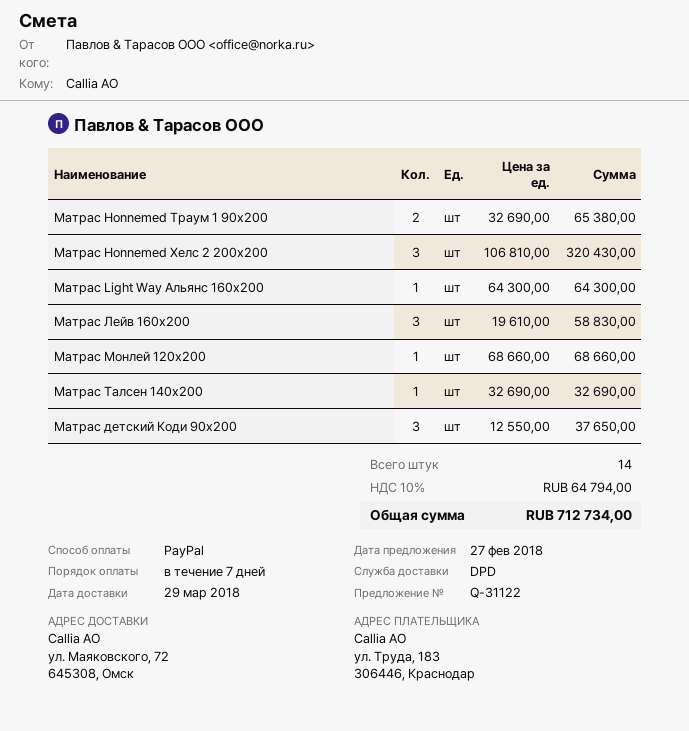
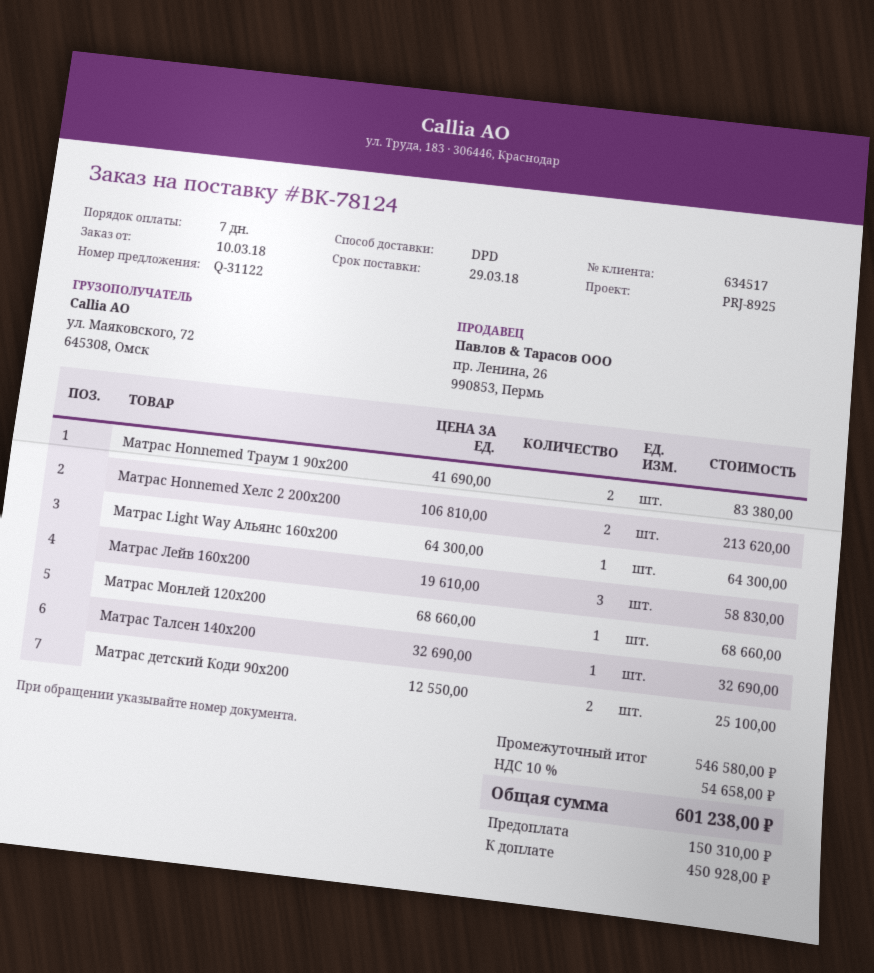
Матрас Honnemed Траум 1 90x200: 2 x 32690.00 = 65380.00 -> 2 x 41690.00 = 83380.00
Матрас Honnemed Хелс 2 200x200: 3 x 106810.00 = 320430.00 -> 2 x 106810.00 = 213620.00
Матрас детский Коди 90x200: 3 x 12550.00 = 37650.00 -> 2 x 12550.00 = 25100.00
tax: 10% = 64794.00 -> 10% = 54658.00
total: 712734.00 -> 601238.00

